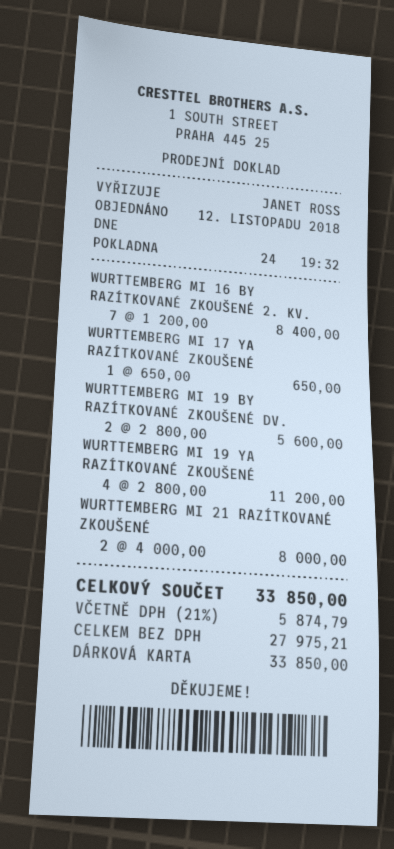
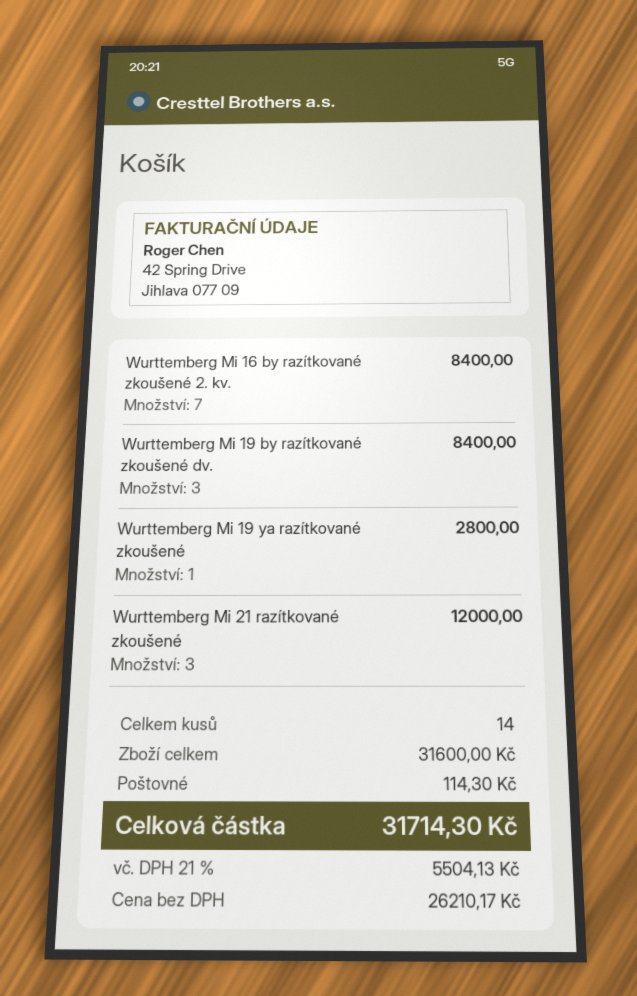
WURTTEMBERG MI 17 YA RAZÍTKOVANÉ ZKOUŠENÉ: 1 for 650.00 -> none
WURTTEMBERG MI 19 BY RAZÍTKOVANÉ ZKOUŠENÉ DV.: 2 for 5600.00 -> 3 for 8400.00
WURTTEMBERG MI 19 YA RAZÍTKOVANÉ ZKOUŠENÉ: 4 for 11200.00 -> 1 for 2800.00
WURTTEMBERG MI 21 RAZÍTKOVANÉ ZKOUŠENÉ: 2 for 8000.00 -> 3 for 12000.00
shipping: none -> 114.30
net: 27975.21 -> 26210.17
tax: 21% = 5874.79 -> 21% = 5504.13
total: 33850.00 -> 31714.30

